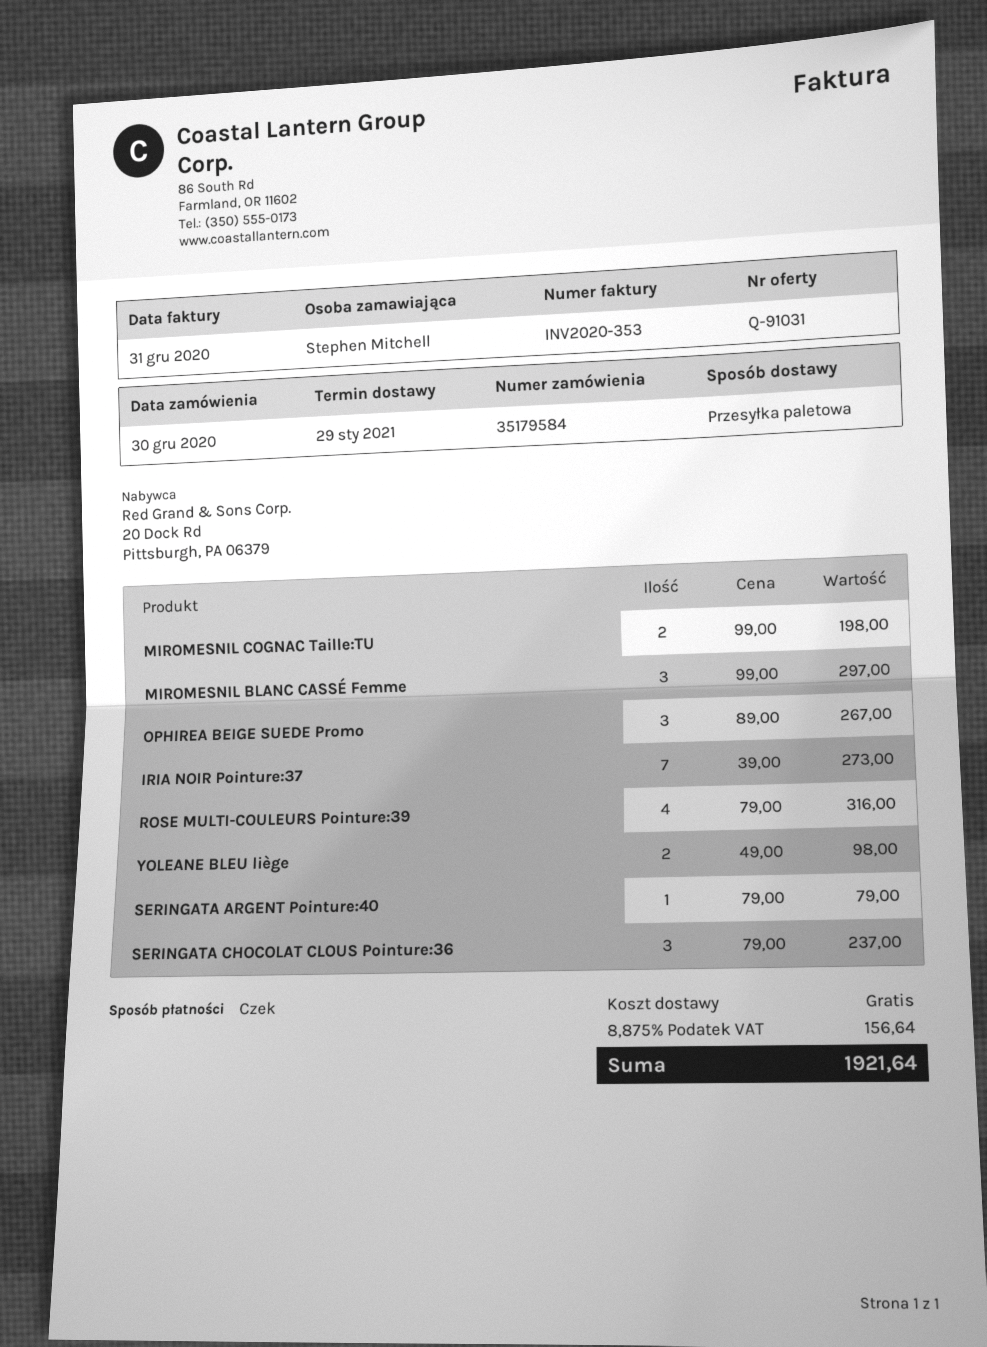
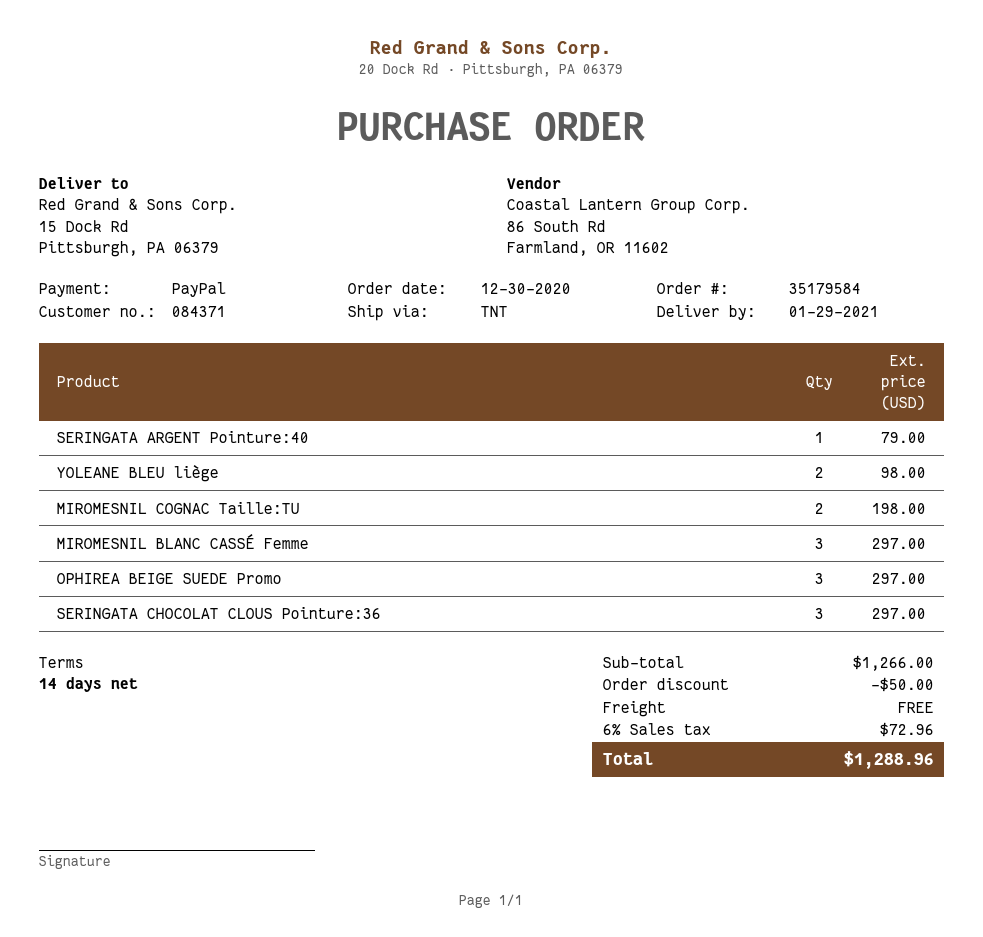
payment method: cheque -> PayPal
shipping method: pallet freight -> TNT
OPHIREA BEIGE SUEDE Promo: 3 for 267.00 -> 3 for 297.00
IRIA NOIR Pointure:37: 7 for 273.00 -> none
ROSE MULTI-COULEURS Pointure:39: 4 for 316.00 -> none
SERINGATA CHOCOLAT CLOUS Pointure:36: 3 for 237.00 -> 3 for 297.00
discount: none -> 50.00
tax: 8.875% = 156.64 -> 6% = 72.96
total: 1921.64 -> 1288.96

